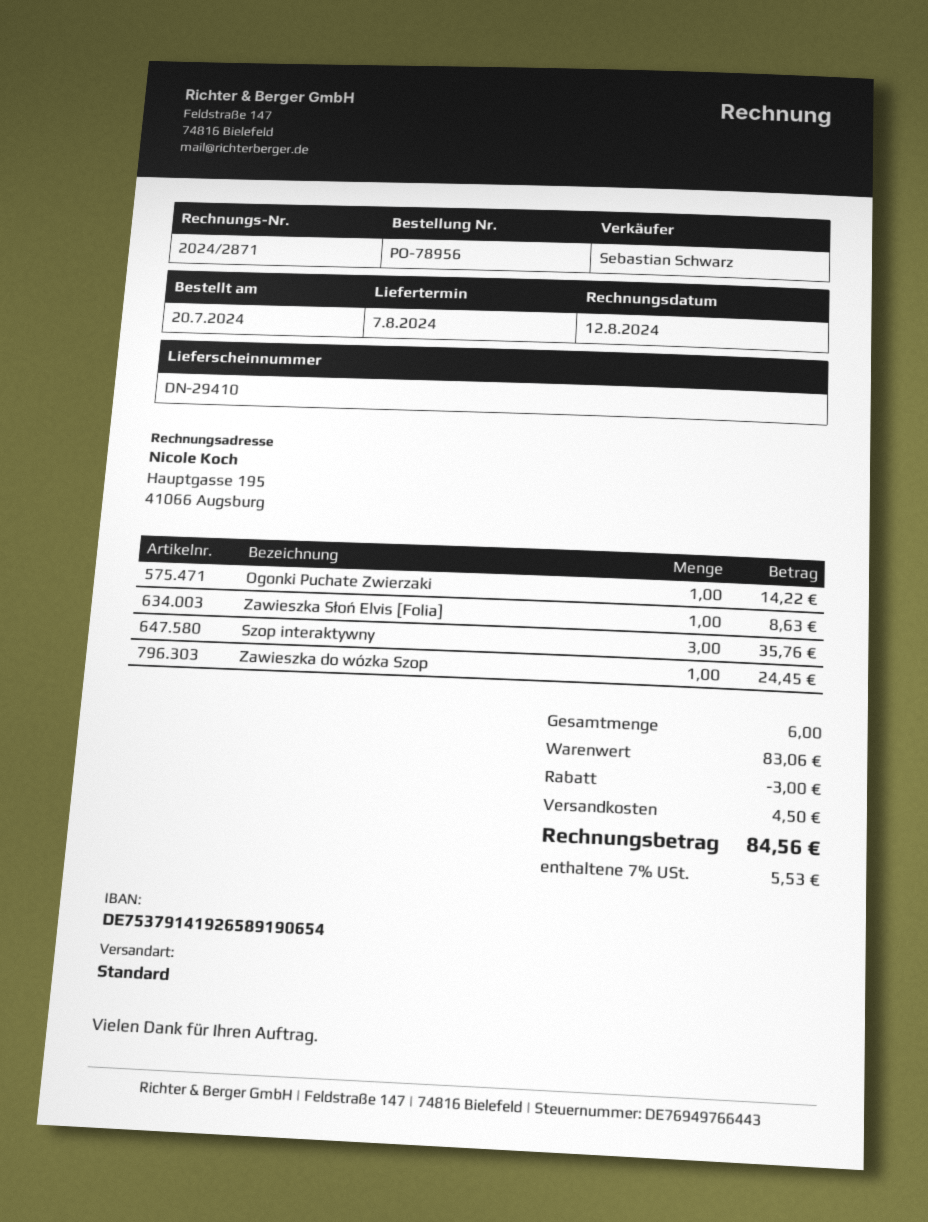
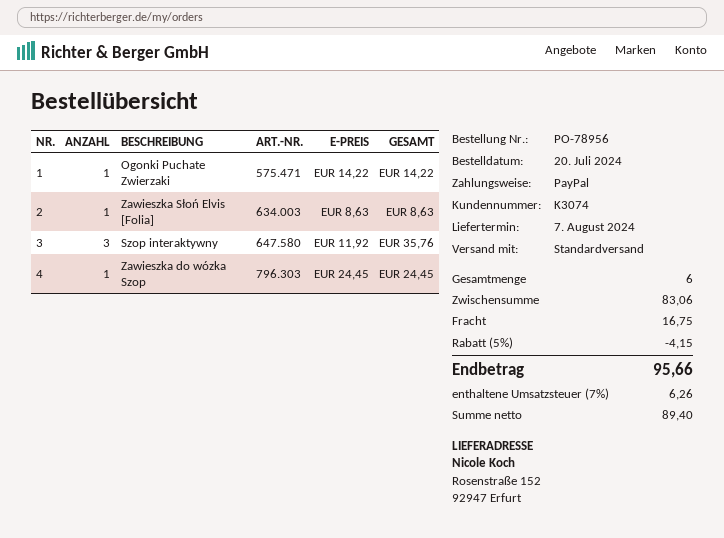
discount: 3.00 -> 4.15
shipping: 4.50 -> 16.75
tax: 7% = 5.53 -> 7% = 6.26
total: 84.56 -> 95.66

